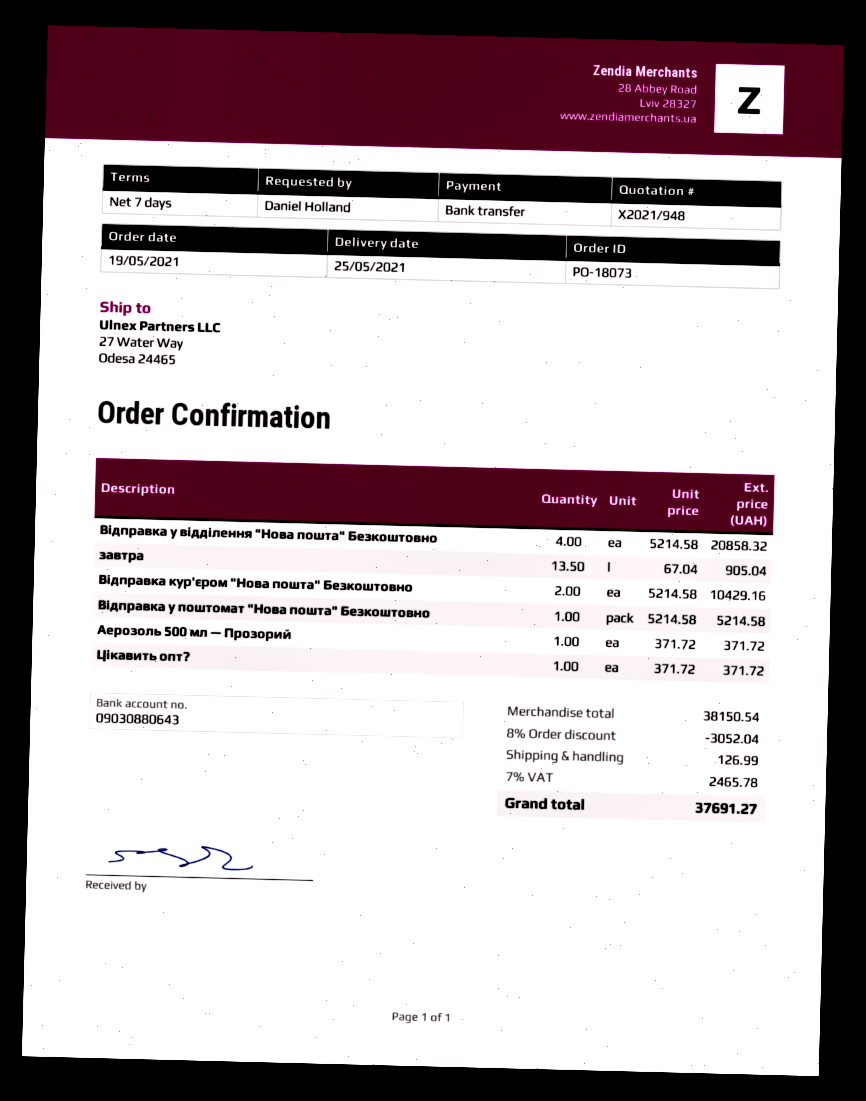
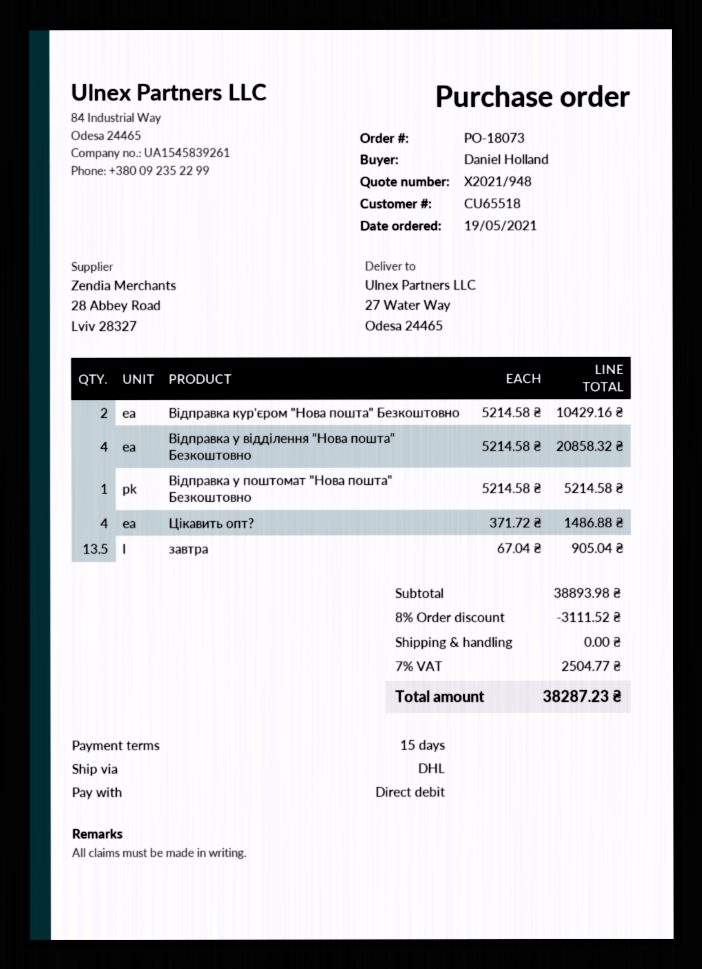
payment terms: 7 days -> 15 days
payment method: bank transfer -> direct debit
Аерозоль 500 мл — Прозорий: 1 x 371.72 = 371.72 -> none
Цікавить опт?: 1 x 371.72 = 371.72 -> 4 x 371.72 = 1486.88
subtotal: 38150.54 -> 38893.98
discount: 8% = 3052.04 -> 8% = 3111.52
shipping: 126.99 -> 0.00
tax: 7% = 2465.78 -> 7% = 2504.77
total: 37691.27 -> 38287.23

